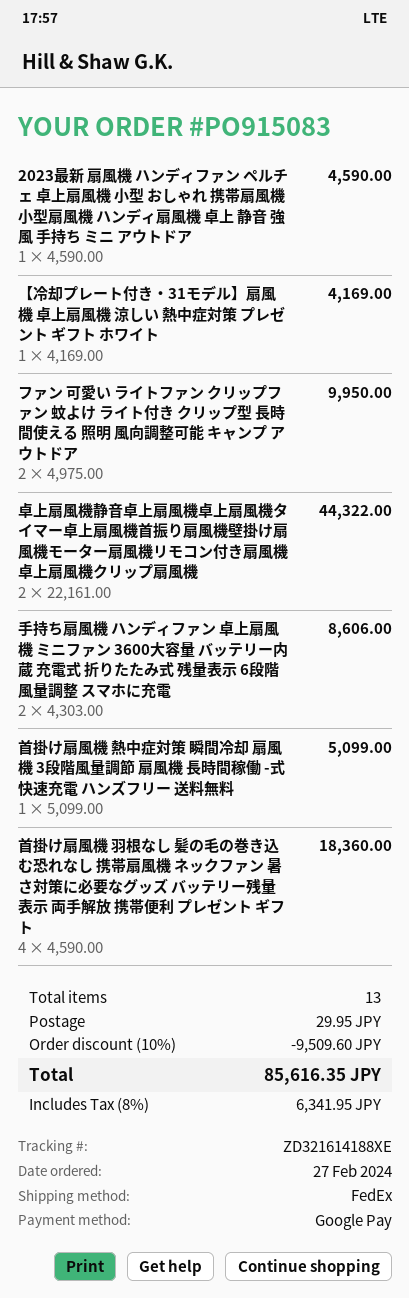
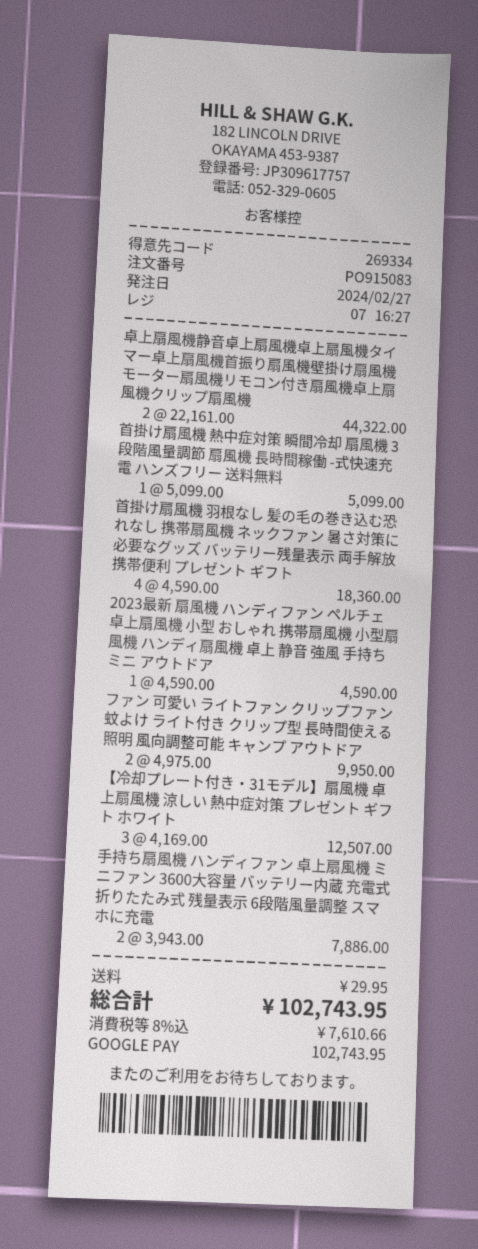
【冷却プレート付き・31モデル】扇風機 卓上扇風機 涼しい 熱中症対策 プレゼント ギフト ホワイト: 1 x 4169.00 = 4169.00 -> 3 x 4169.00 = 12507.00
手持ち扇風機 ハンディファン 卓上扇風機 ミニファン 3600大容量 バッテリー内蔵 充電式 折りたたみ式 残量表示 6段階風量調整 スマホに充電: 2 x 4303.00 = 8606.00 -> 2 x 3943.00 = 7886.00
discount: 10% = 9509.60 -> none
tax: 8% = 6341.95 -> 8% = 7610.66
total: 85616.35 -> 102743.95

